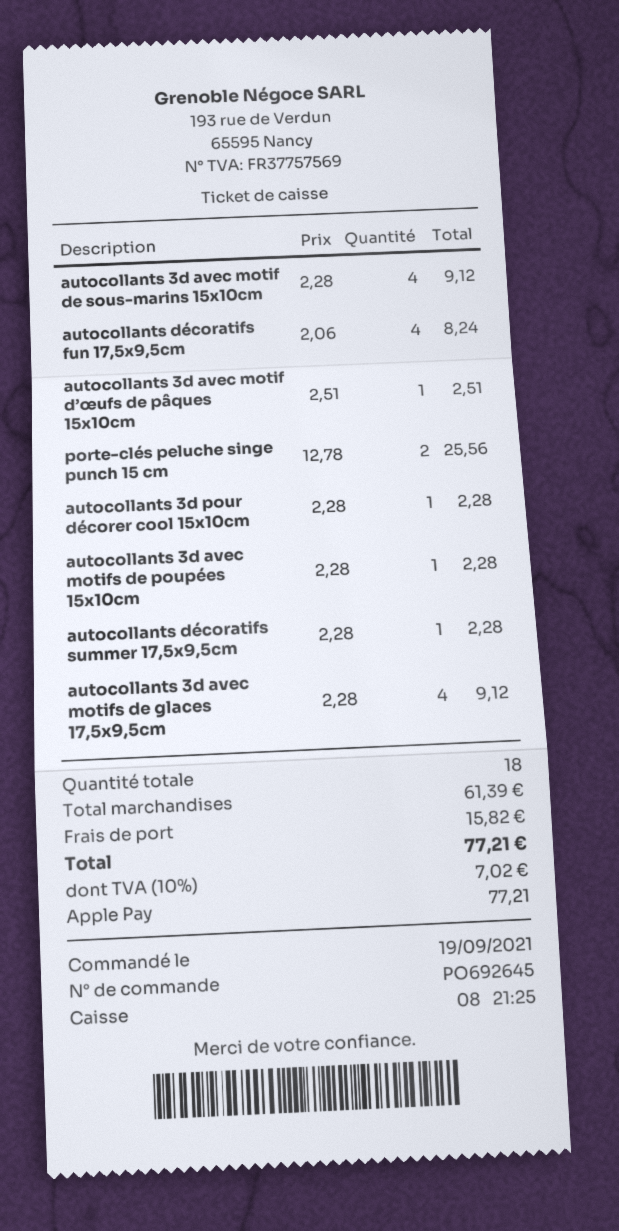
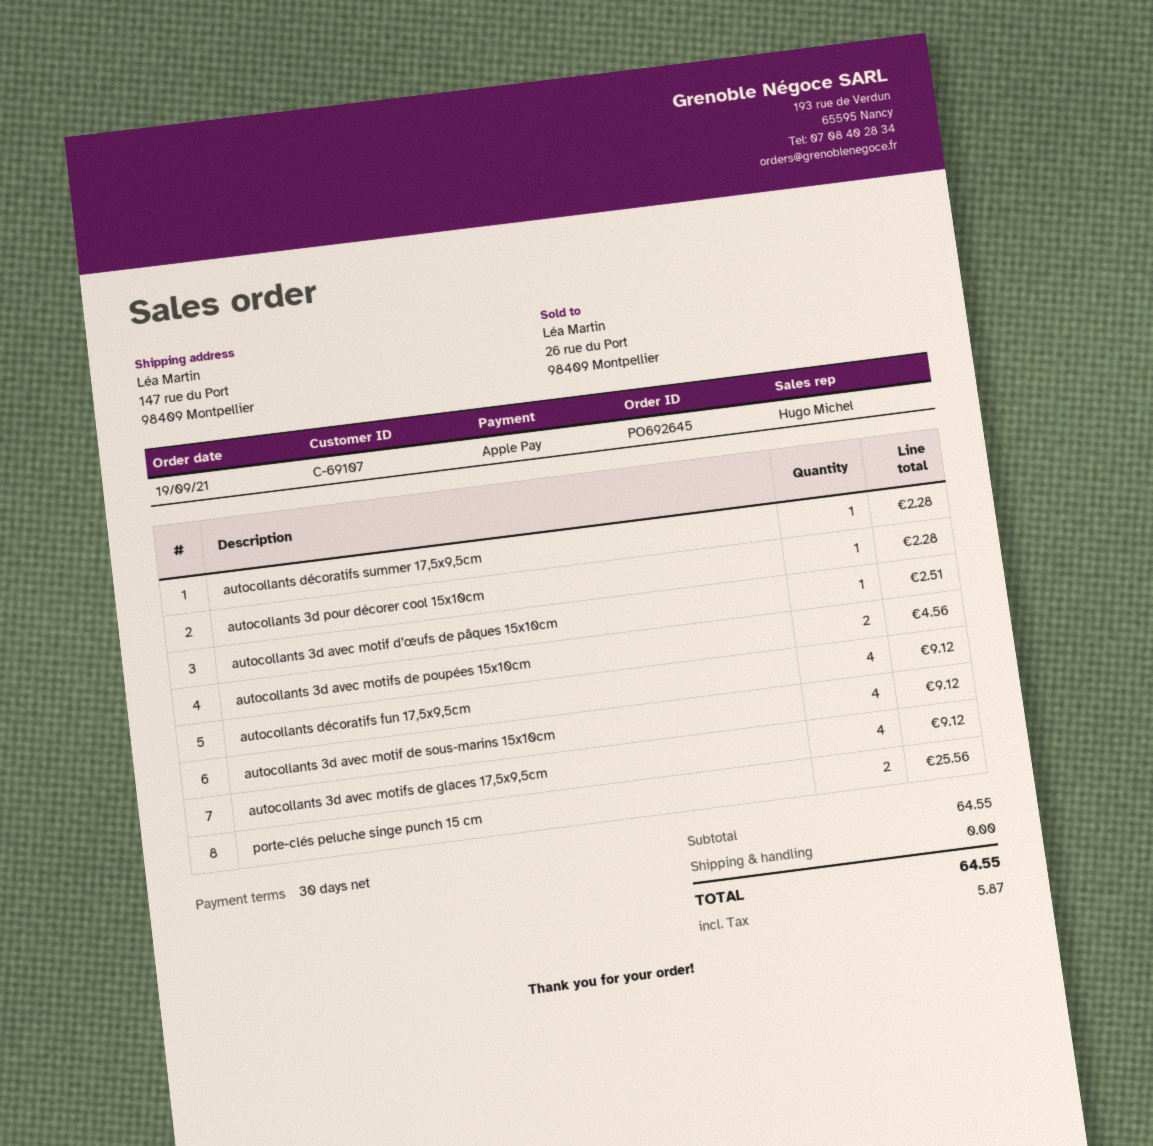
autocollants décoratifs fun 17,5x9,5cm: 4 for 8.24 -> 4 for 9.12
autocollants 3d avec motifs de poupées 15x10cm: 1 for 2.28 -> 2 for 4.56
subtotal: 61.39 -> 64.55
shipping: 15.82 -> 0.00
tax: 7.02 -> 5.87
total: 77.21 -> 64.55

